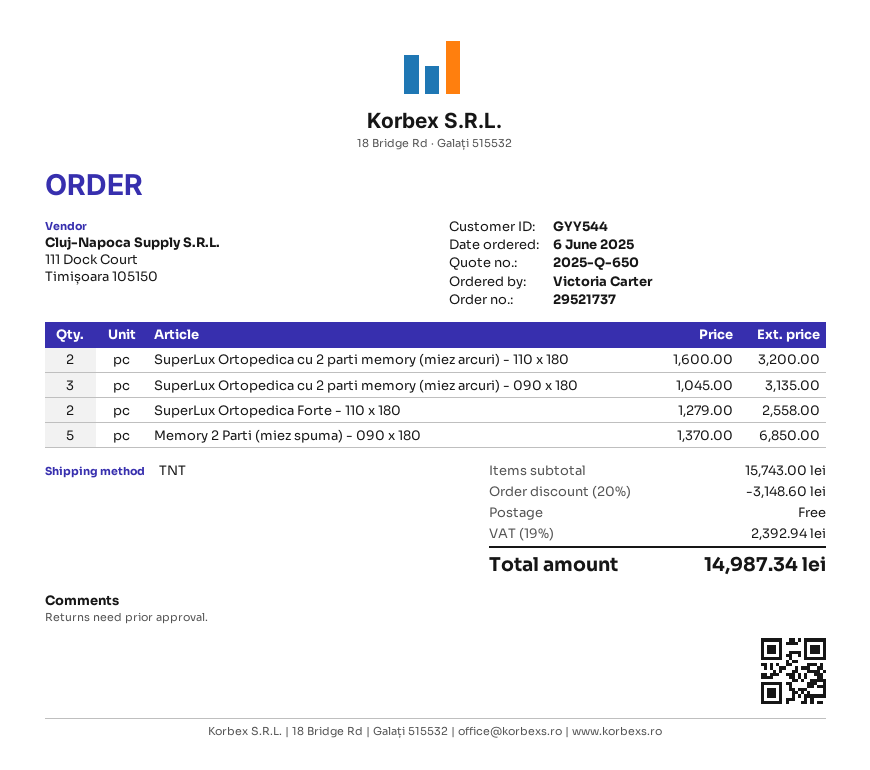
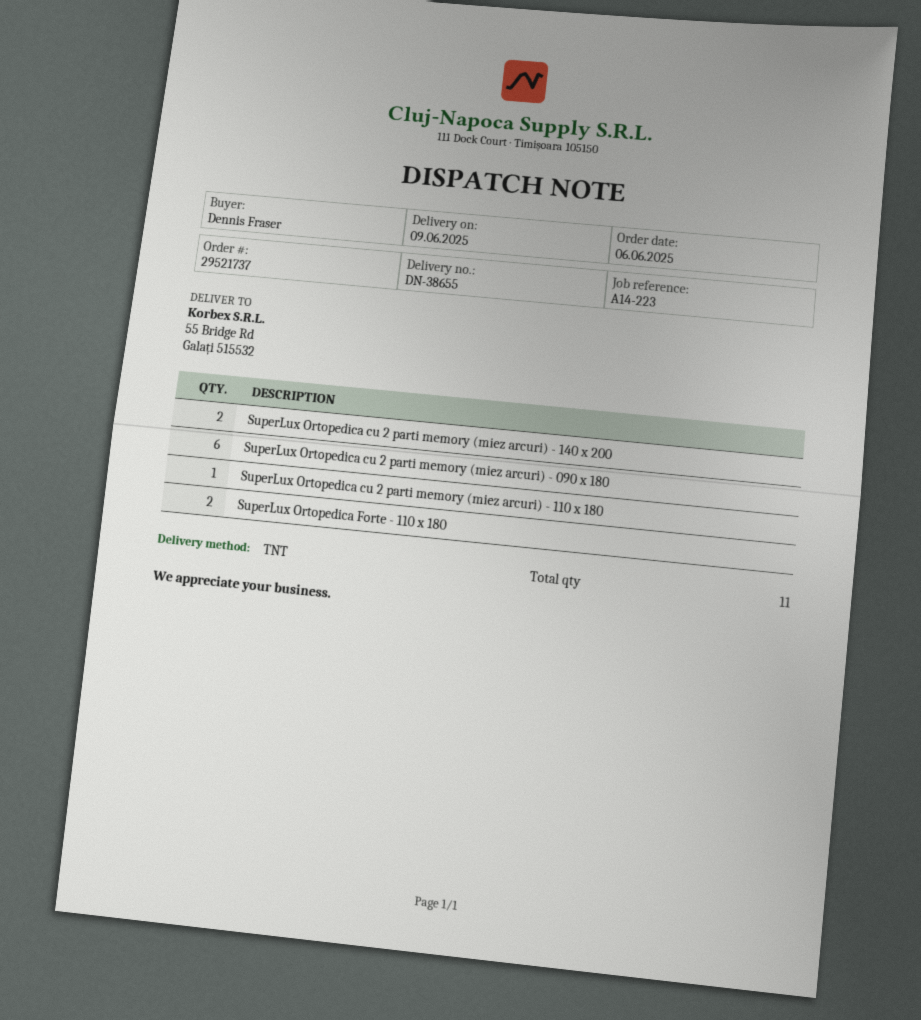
ordered by: Victoria Carter -> Dennis Fraser
SuperLux Ortopedica cu 2 parti memory (miez arcuri) - 110 x 180: 2 -> 1
SuperLux Ortopedica cu 2 parti memory (miez arcuri) - 090 x 180: 3 -> 6
Memory 2 Parti (miez spuma) - 090 x 180: 5 -> none
SuperLux Ortopedica cu 2 parti memory (miez arcuri) - 140 x 200: none -> 2

